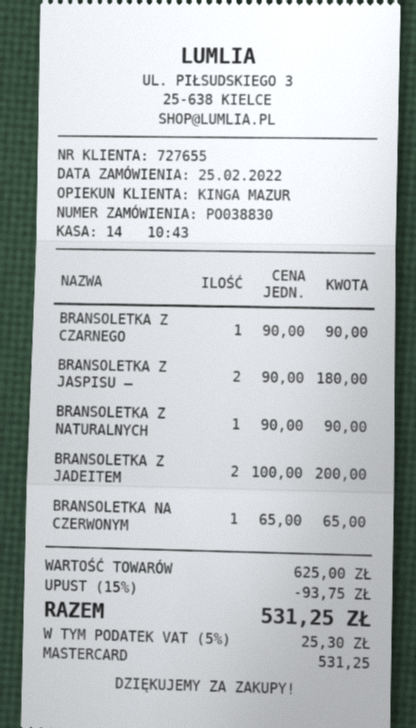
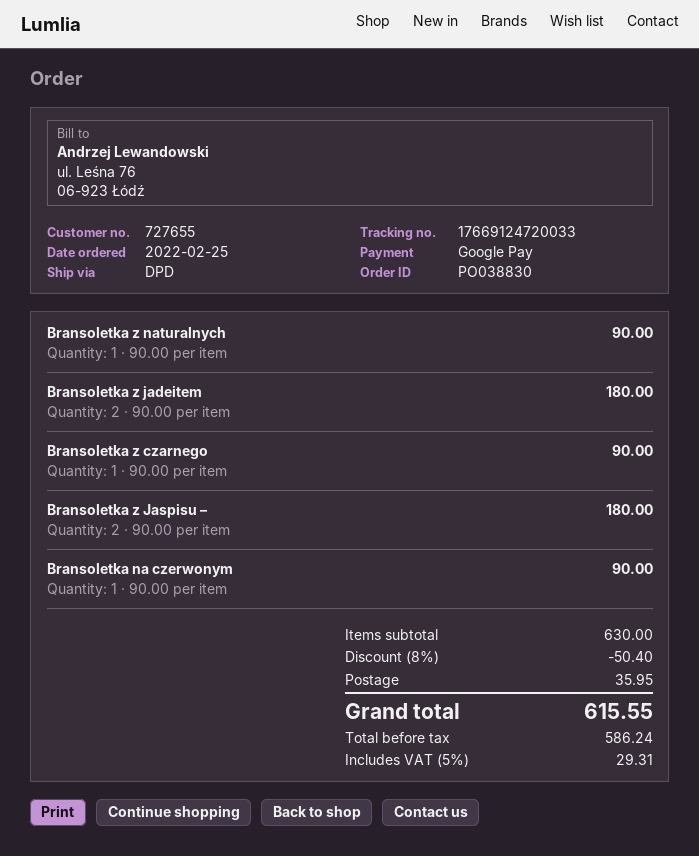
payment method: Mastercard -> Google Pay
BRANSOLETKA Z JADEITEM: 2 x 100.00 = 200.00 -> 2 x 90.00 = 180.00
BRANSOLETKA NA CZERWONYM: 1 x 65.00 = 65.00 -> 1 x 90.00 = 90.00
subtotal: 625.00 -> 630.00
discount: 15% = 93.75 -> 8% = 50.40
shipping: none -> 35.95
tax: 5% = 25.30 -> 5% = 29.31
total: 531.25 -> 615.55

